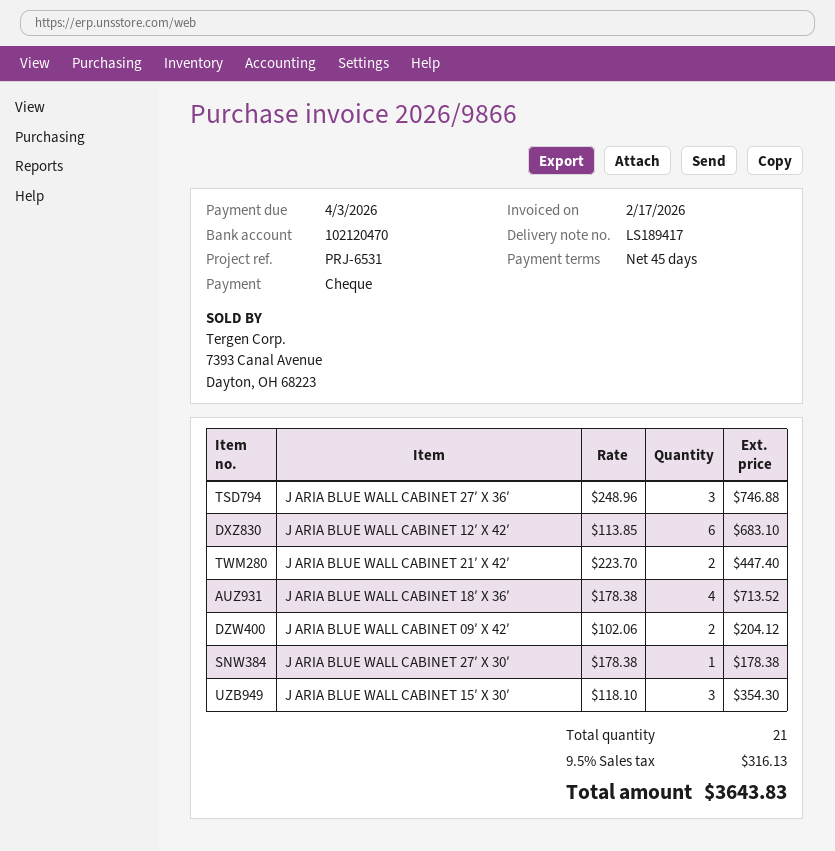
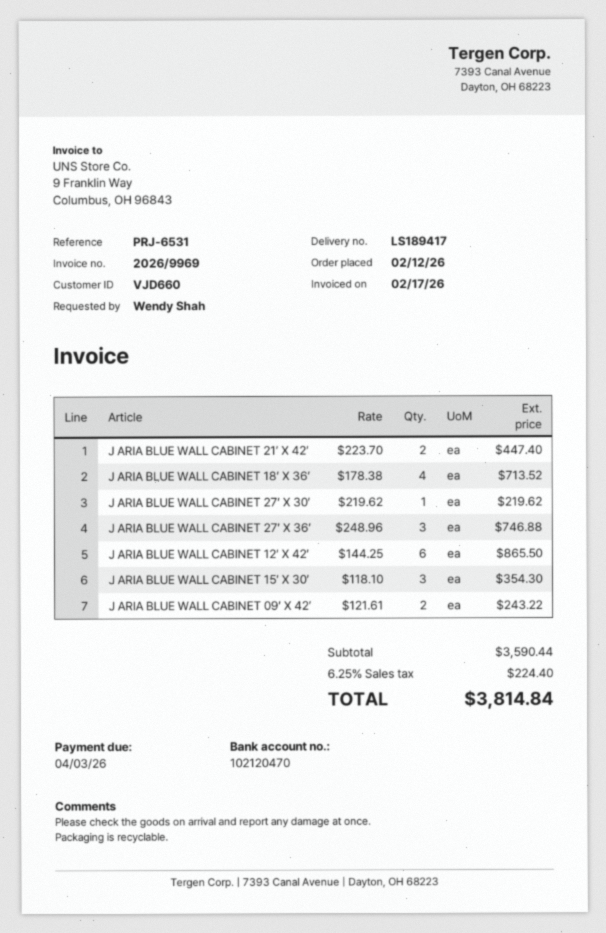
invoice number: 2026/9866 -> 2026/9969
J ARIA BLUE WALL CABINET 12′ X 42′: 6 x 113.85 = 683.10 -> 6 x 144.25 = 865.50
J ARIA BLUE WALL CABINET 09′ X 42′: 2 x 102.06 = 204.12 -> 2 x 121.61 = 243.22
J ARIA BLUE WALL CABINET 27′ X 30′: 1 x 178.38 = 178.38 -> 1 x 219.62 = 219.62
tax: 9.5% = 316.13 -> 6.25% = 224.40
total: 3643.83 -> 3814.84

